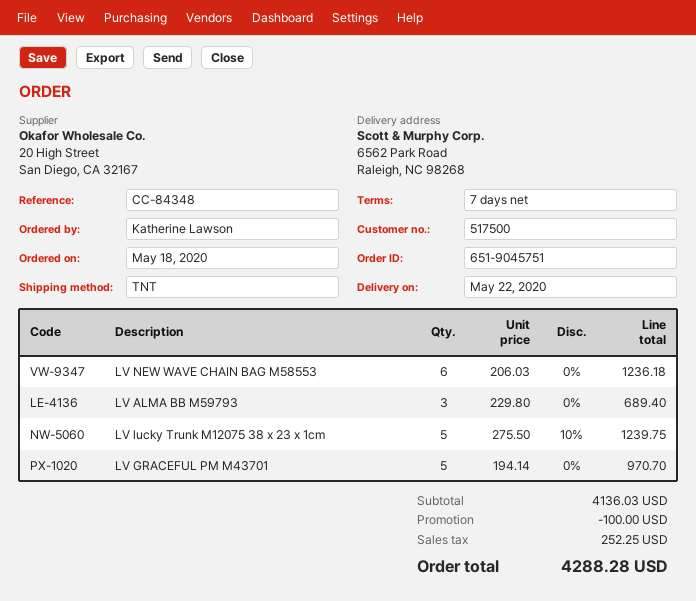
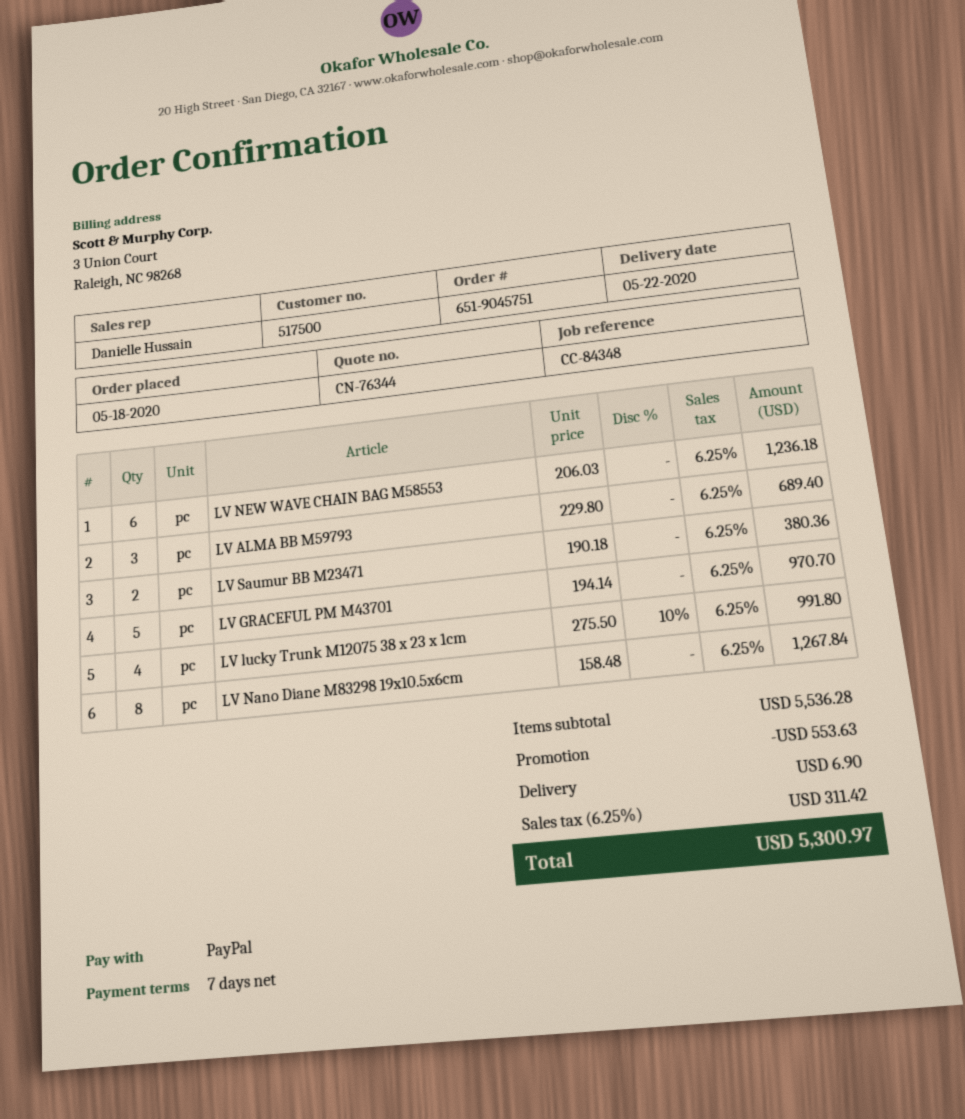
LV lucky Trunk M12075 38 x 23 x 1cm: 5 x 275.50 - 10% = 1239.75 -> 4 x 275.50 - 10% = 991.80
LV Saumur BB M23471: none -> 2 x 190.18 = 380.36
LV Nano Diane M83298 19x10.5x6cm: none -> 8 x 158.48 = 1267.84
subtotal: 4136.03 -> 5536.28
discount: 100.00 -> 553.63
shipping: none -> 6.90
tax: 252.25 -> 311.42
total: 4288.28 -> 5300.97

